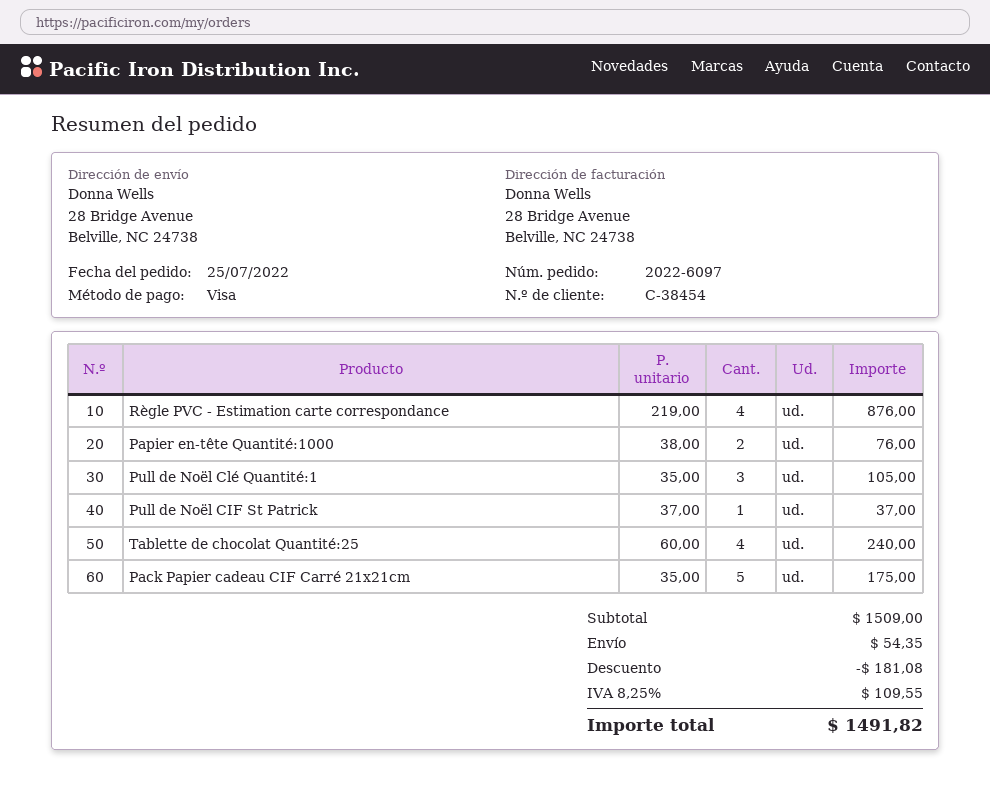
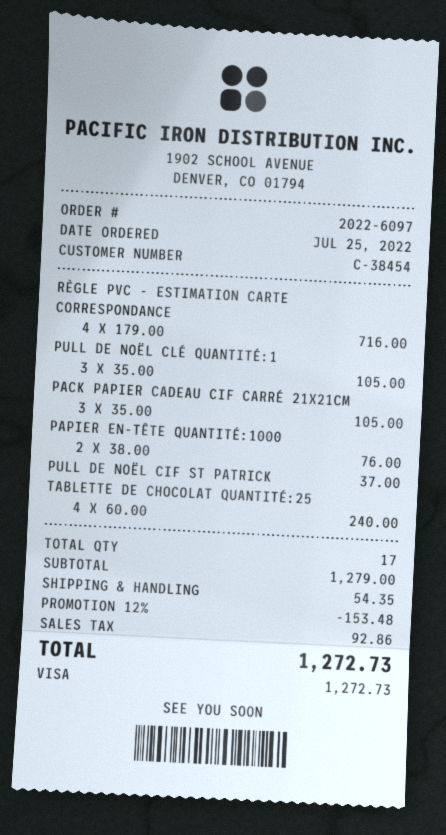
Règle PVC - Estimation carte correspondance: 4 x 219.00 = 876.00 -> 4 x 179.00 = 716.00
Pack Papier cadeau CIF Carré 21x21cm: 5 x 35.00 = 175.00 -> 3 x 35.00 = 105.00
subtotal: 1509.00 -> 1279.00
discount: 181.08 -> 153.48
tax: 109.55 -> 92.86
total: 1491.82 -> 1272.73

